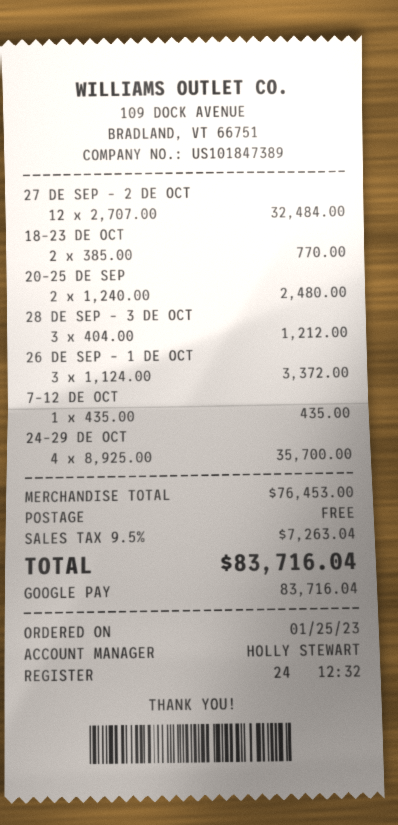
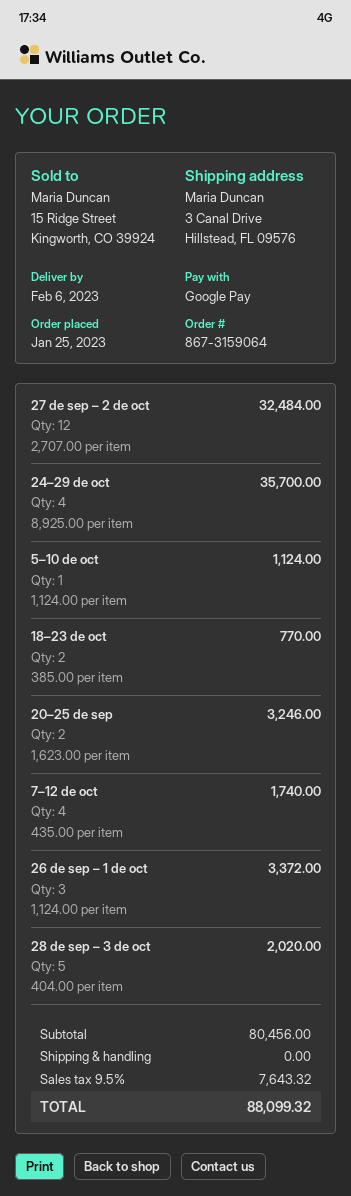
20–25 DE SEP: 2 x 1240.00 = 2480.00 -> 2 x 1623.00 = 3246.00
28 DE SEP – 3 DE OCT: 3 x 404.00 = 1212.00 -> 5 x 404.00 = 2020.00
7–12 DE OCT: 1 x 435.00 = 435.00 -> 4 x 435.00 = 1740.00
5–10 de oct: none -> 1 x 1124.00 = 1124.00
subtotal: 76453.00 -> 80456.00
tax: 9.5% = 7263.04 -> 9.5% = 7643.32
total: 83716.04 -> 88099.32

